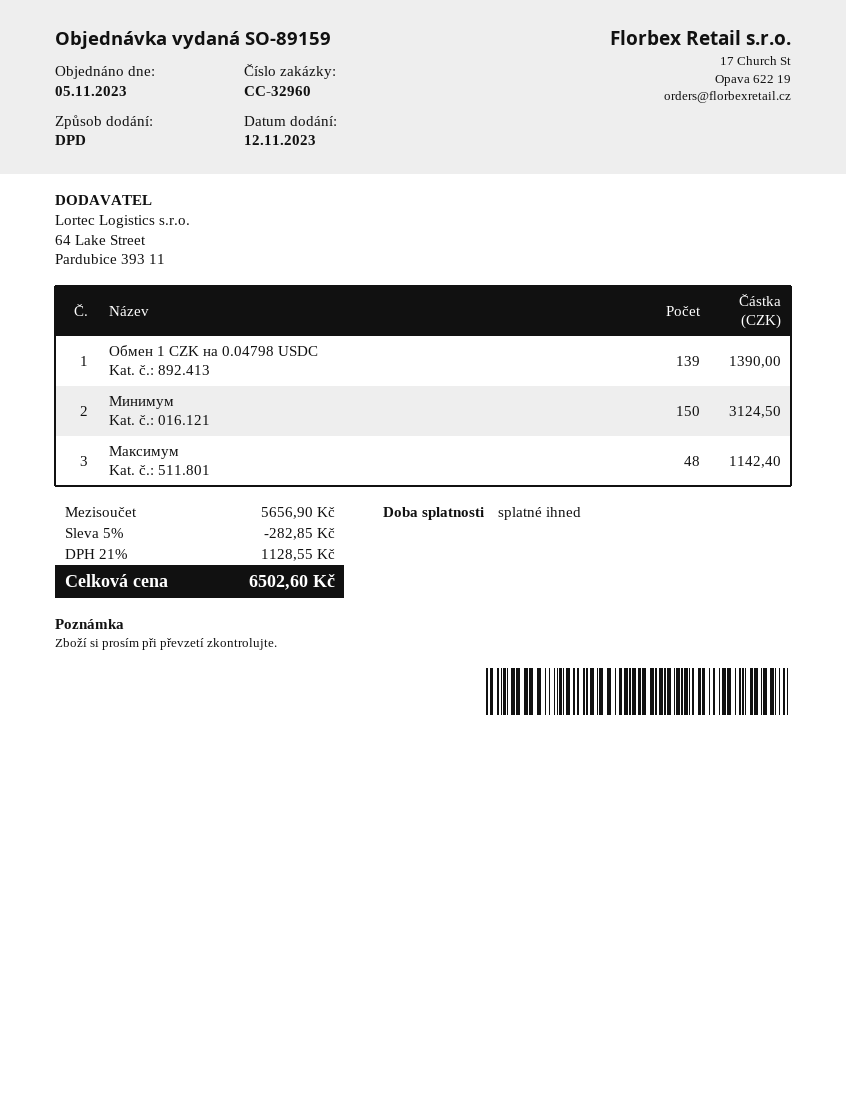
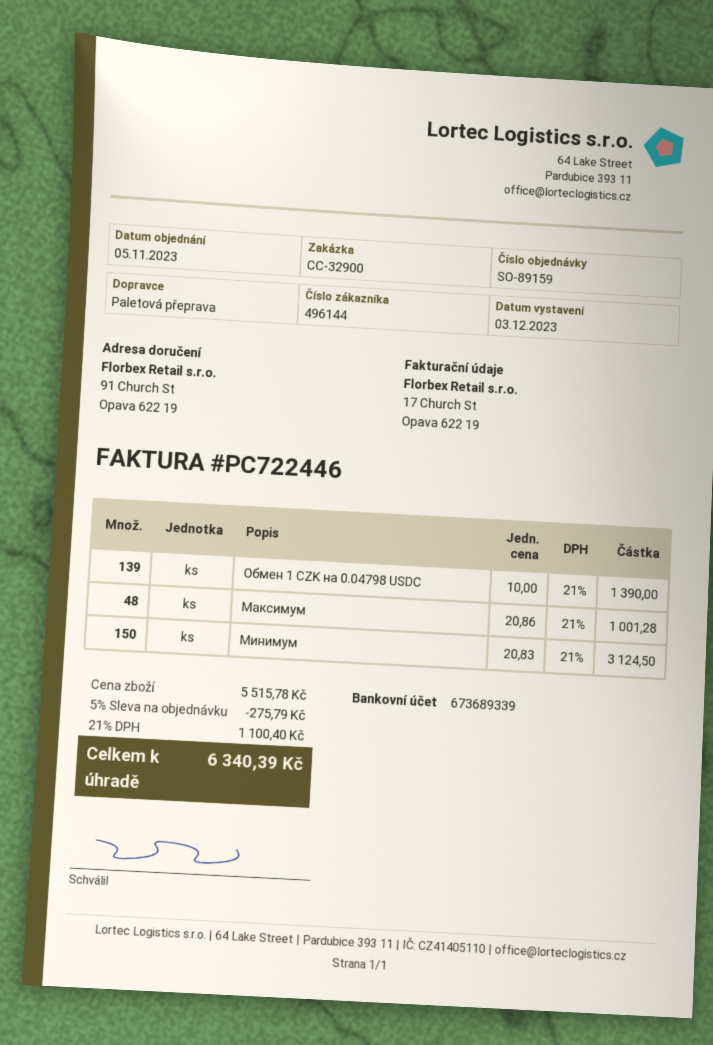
reference: CC-32960 -> CC-32900
shipping method: DPD -> pallet freight
Максимум: 48 for 1142.40 -> 48 for 1001.28
subtotal: 5656.90 -> 5515.78
discount: 5% = 282.85 -> 5% = 275.79
tax: 21% = 1128.55 -> 21% = 1100.40
total: 6502.60 -> 6340.39

